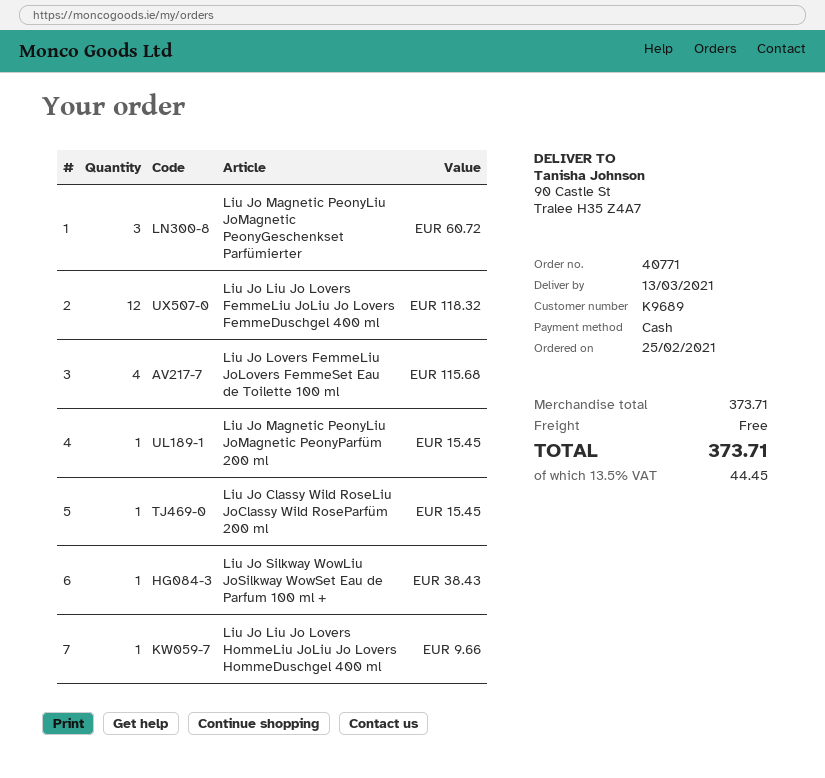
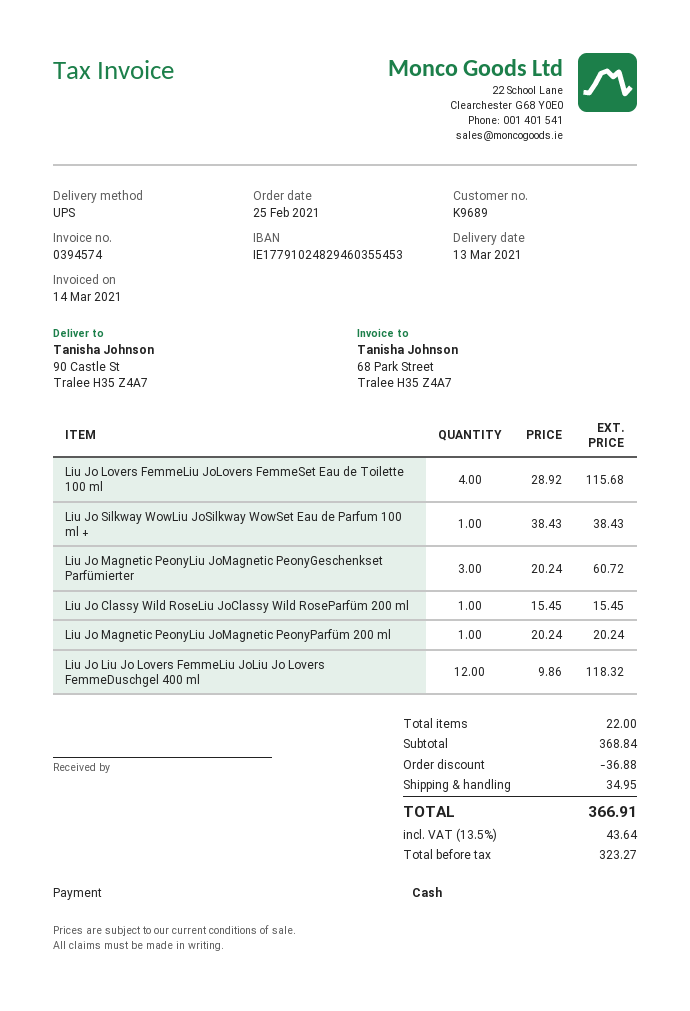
Liu Jo Magnetic PeonyLiu JoMagnetic PeonyParfüm 200 ml: 1 for 15.45 -> 1 for 20.24
Liu Jo Liu Jo Lovers HommeLiu JoLiu Jo Lovers HommeDuschgel 400 ml: 1 for 9.66 -> none
subtotal: 373.71 -> 368.84
discount: none -> 36.88
shipping: 0.00 -> 34.95
tax: 13.5% = 44.45 -> 13.5% = 43.64
total: 373.71 -> 366.91

